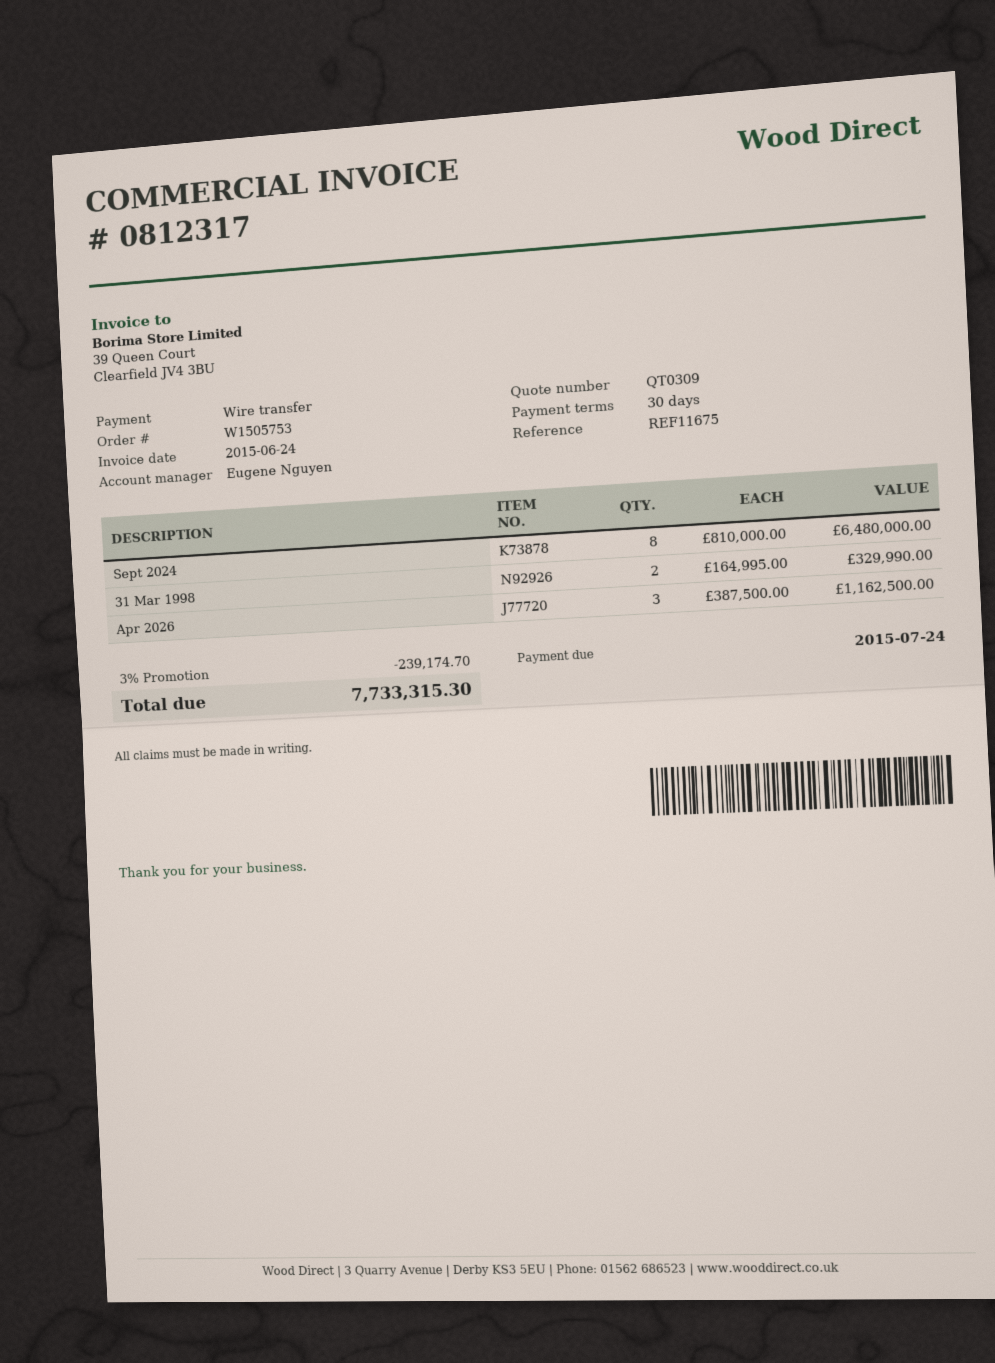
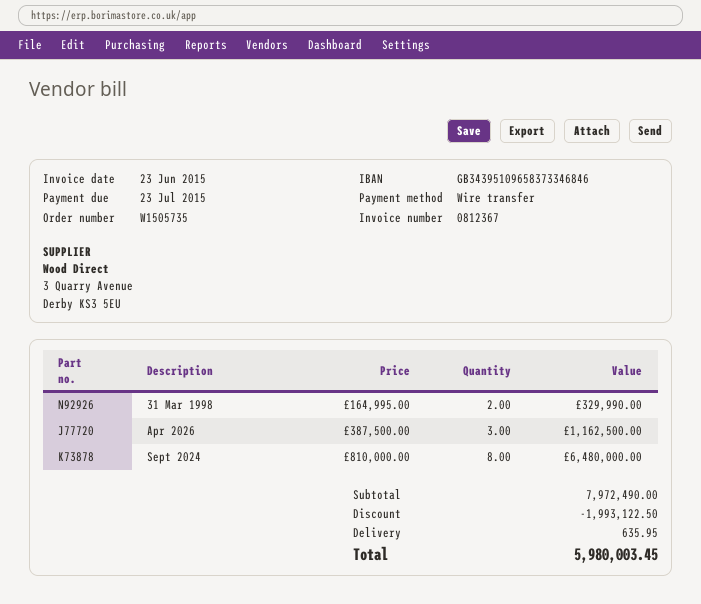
order number: W1505753 -> W1505735
invoice number: 0812317 -> 0812367
invoice date: 2015-06-24 -> 2015-06-23
due date: 2015-07-24 -> 2015-07-23
discount: 239174.70 -> 1993122.50
shipping: none -> 635.95
total: 7733315.30 -> 5980003.45

